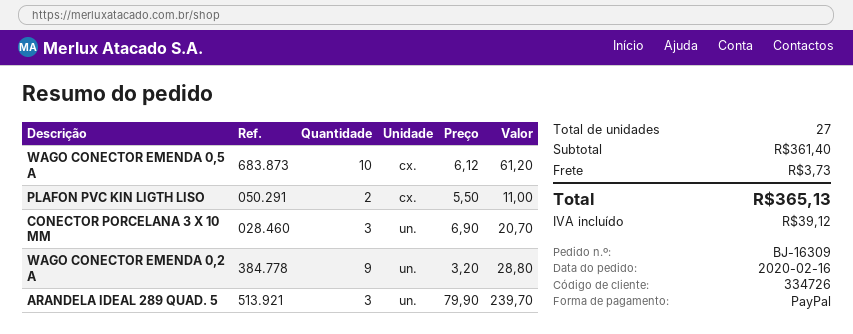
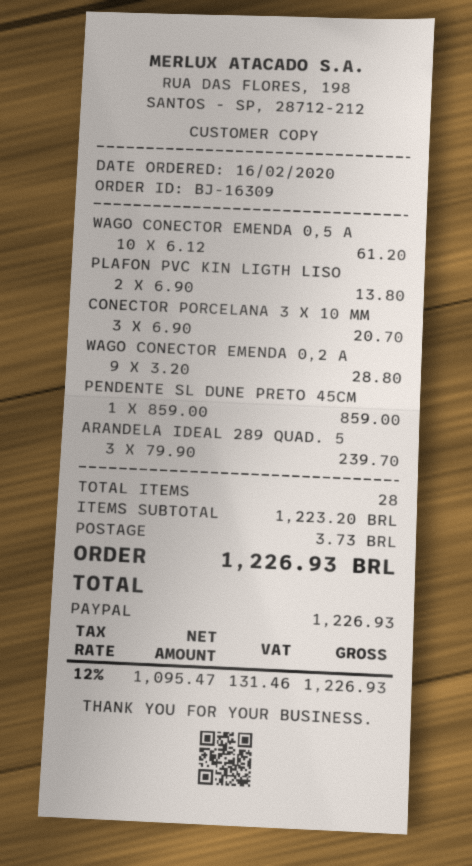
PLAFON PVC KIN LIGTH LISO: 2 x 5.50 = 11.00 -> 2 x 6.90 = 13.80
PENDENTE SL DUNE PRETO 45CM: none -> 1 x 859.00 = 859.00
total quantity: 27 -> 28
subtotal: 361.40 -> 1223.20
tax: 39.12 -> 131.46
total: 365.13 -> 1226.93

